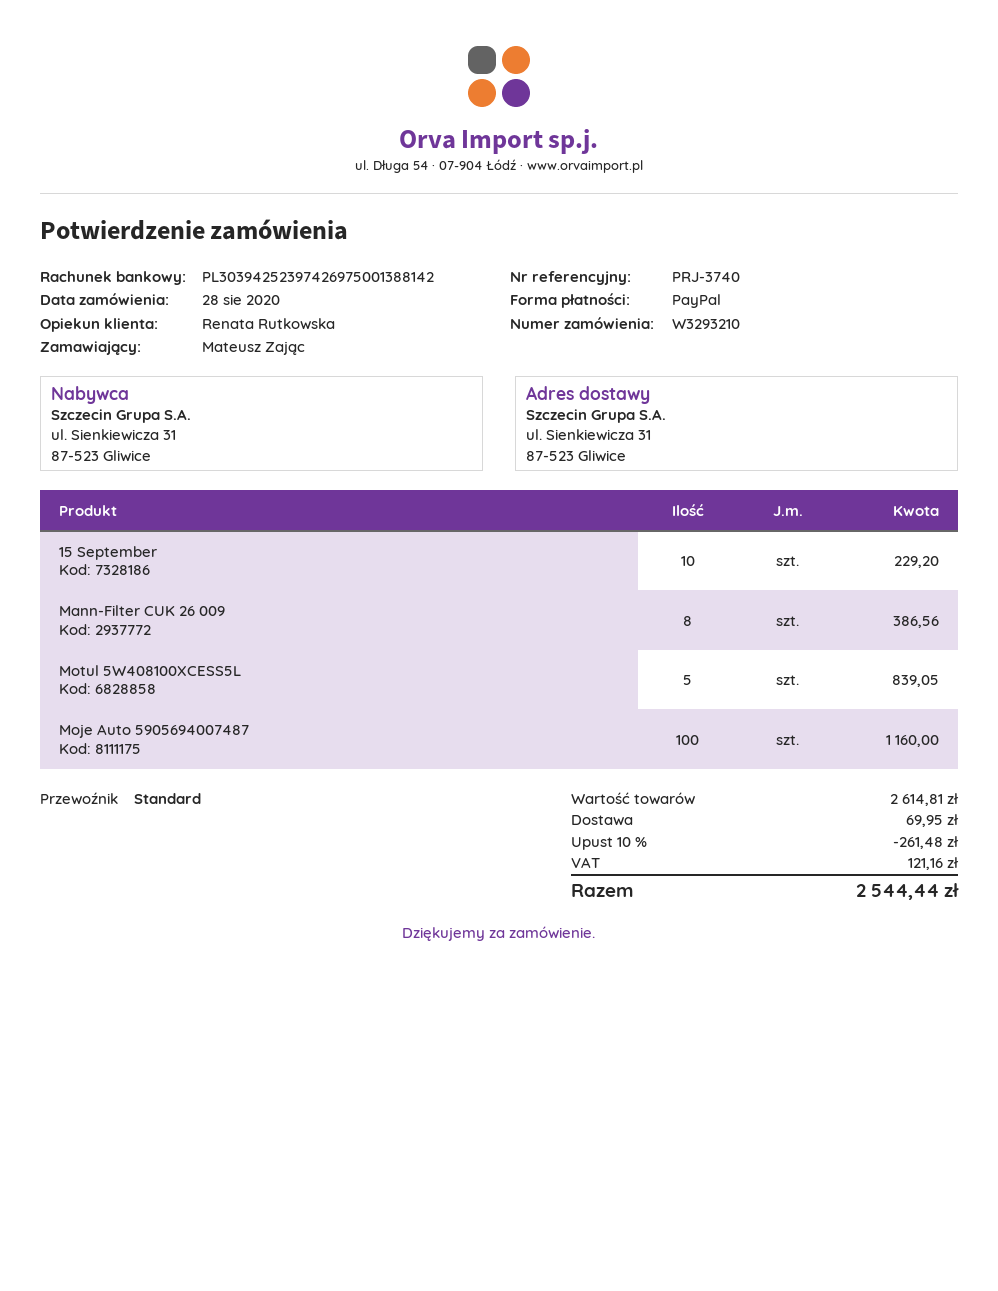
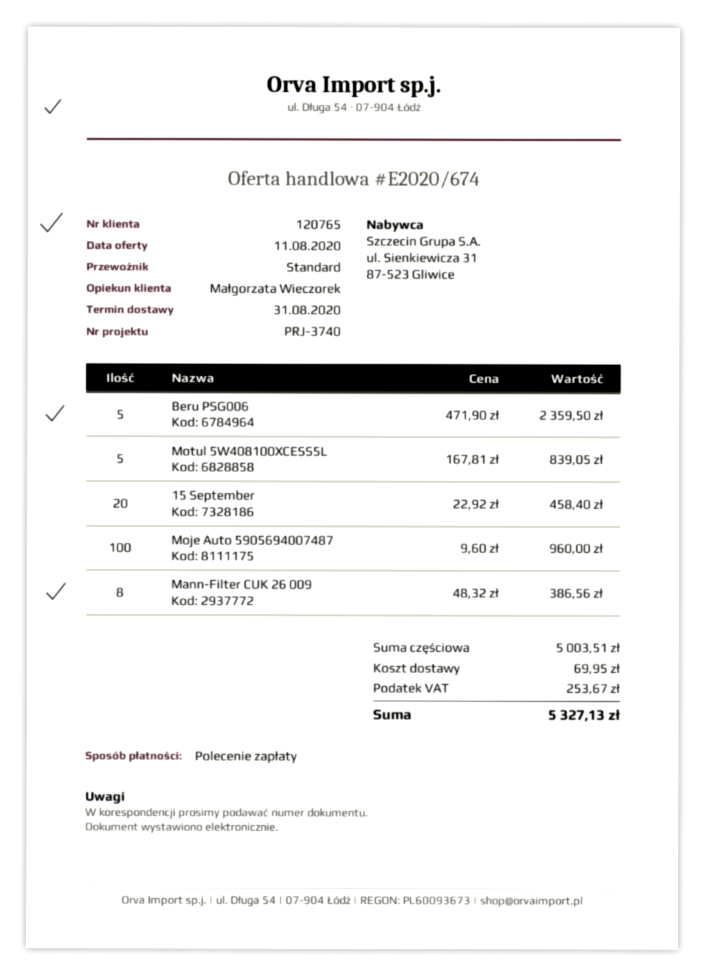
sales rep: Renata Rutkowska -> Małgorzata Wieczorek
payment method: PayPal -> direct debit
15 September: 10 for 229.20 -> 20 for 458.40
Moje Auto 5905694007487: 100 for 1160.00 -> 100 for 960.00
Beru PSG006: none -> 5 for 2359.50
subtotal: 2614.81 -> 5003.51
discount: 10% = 261.48 -> none
tax: 121.16 -> 253.67
total: 2544.44 -> 5327.13

